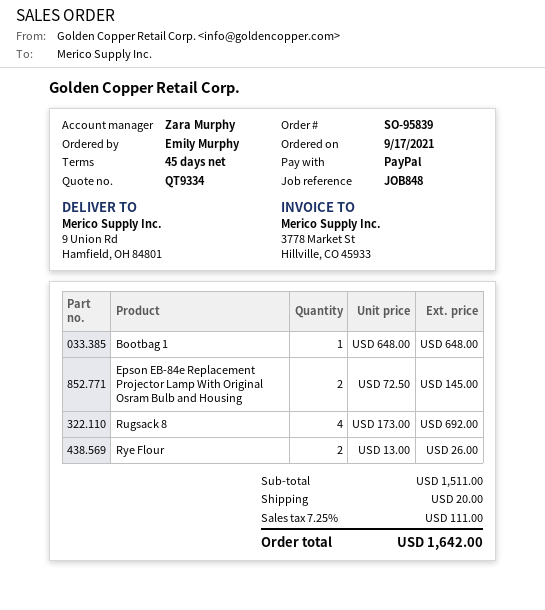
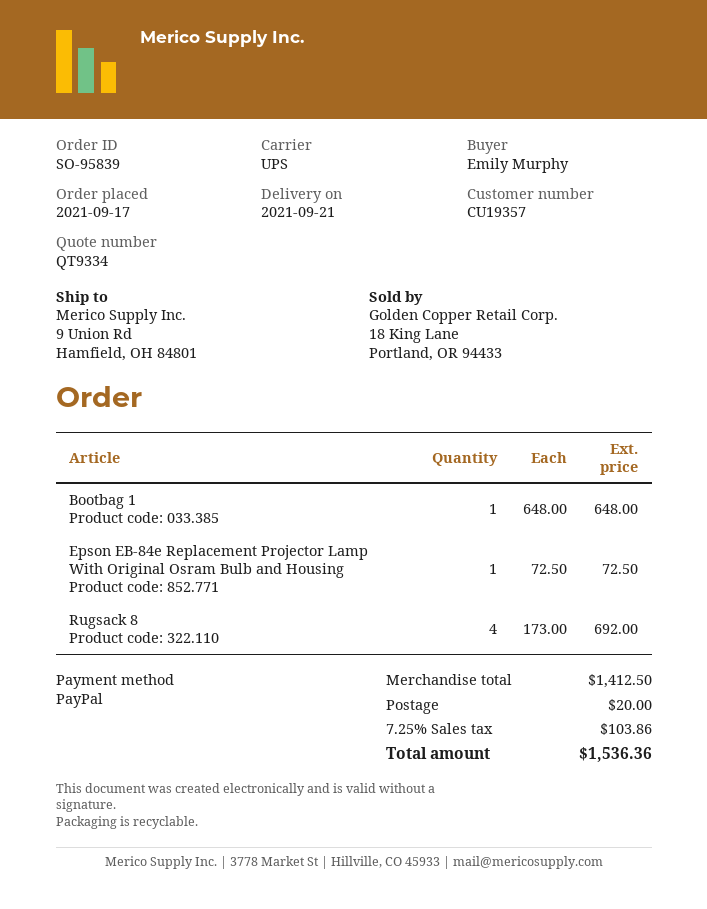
Epson EB-84e Replacement Projector Lamp With Original Osram Bulb and Housing: 2 x 72.50 = 145.00 -> 1 x 72.50 = 72.50
Rye Flour: 2 x 13.00 = 26.00 -> none
subtotal: 1511.00 -> 1412.50
tax: 7.25% = 111.00 -> 7.25% = 103.86
total: 1642.00 -> 1536.36

